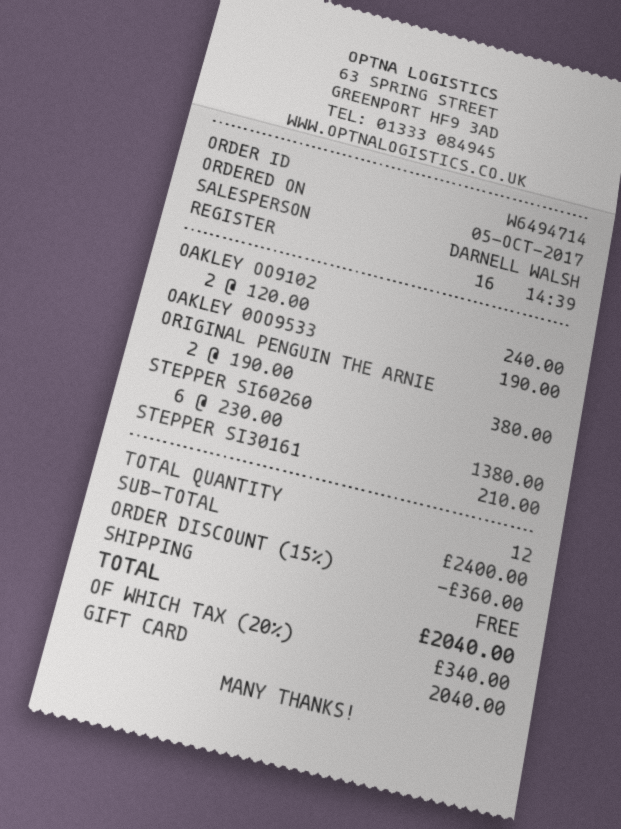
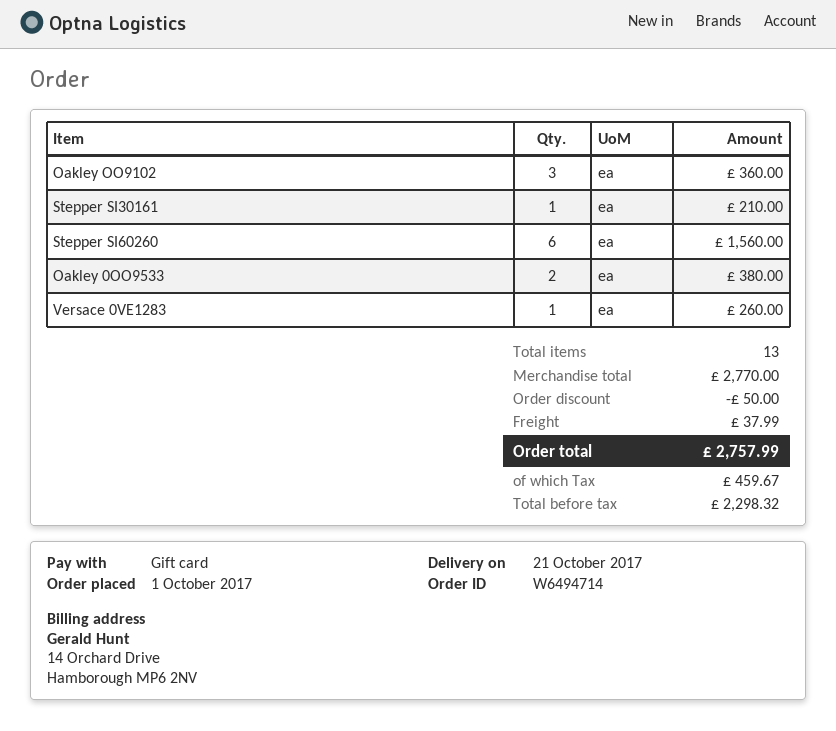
order date: 2017-10-05 -> 2017-10-01
OAKLEY OO9102: 2 for 240.00 -> 3 for 360.00
OAKLEY 0OO9533: 1 for 190.00 -> 2 for 380.00
ORIGINAL PENGUIN THE ARNIE: 2 for 380.00 -> none
STEPPER SI60260: 6 for 1380.00 -> 6 for 1560.00
Versace 0VE1283: none -> 1 for 260.00
total quantity: 12 -> 13
subtotal: 2400.00 -> 2770.00
discount: 360.00 -> 50.00
shipping: 0.00 -> 37.99
tax: 340.00 -> 459.67
total: 2040.00 -> 2757.99

